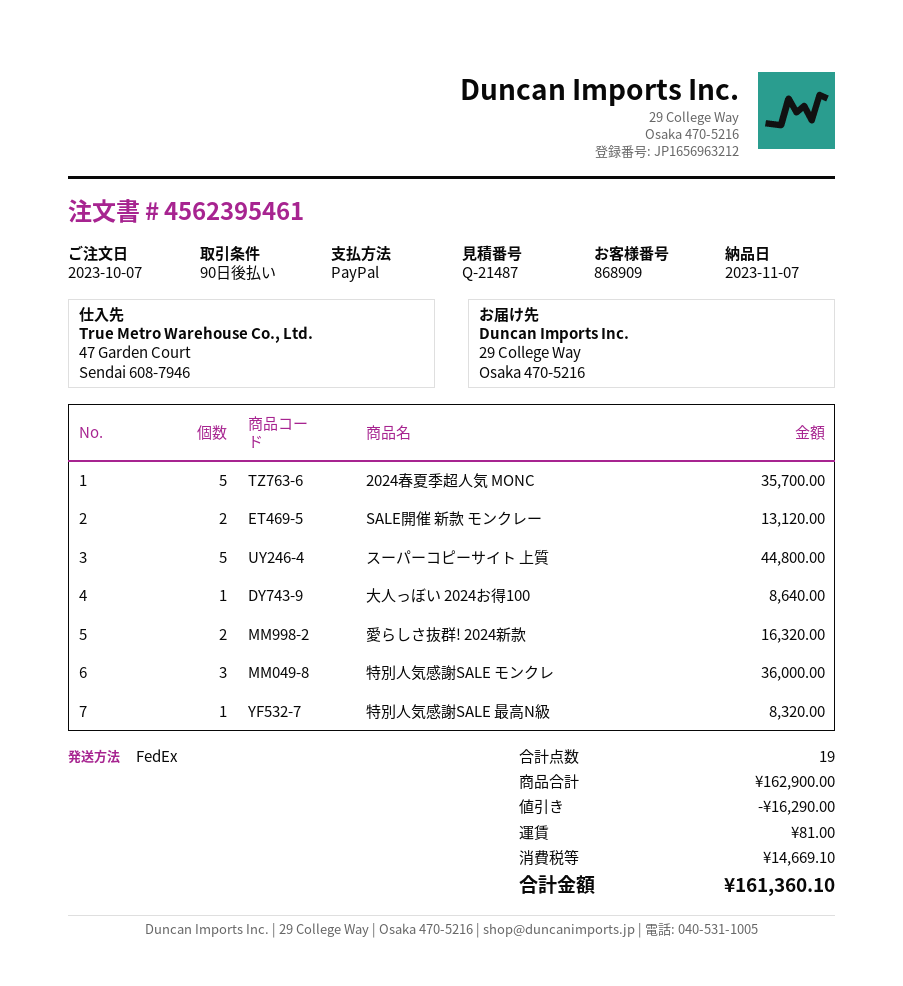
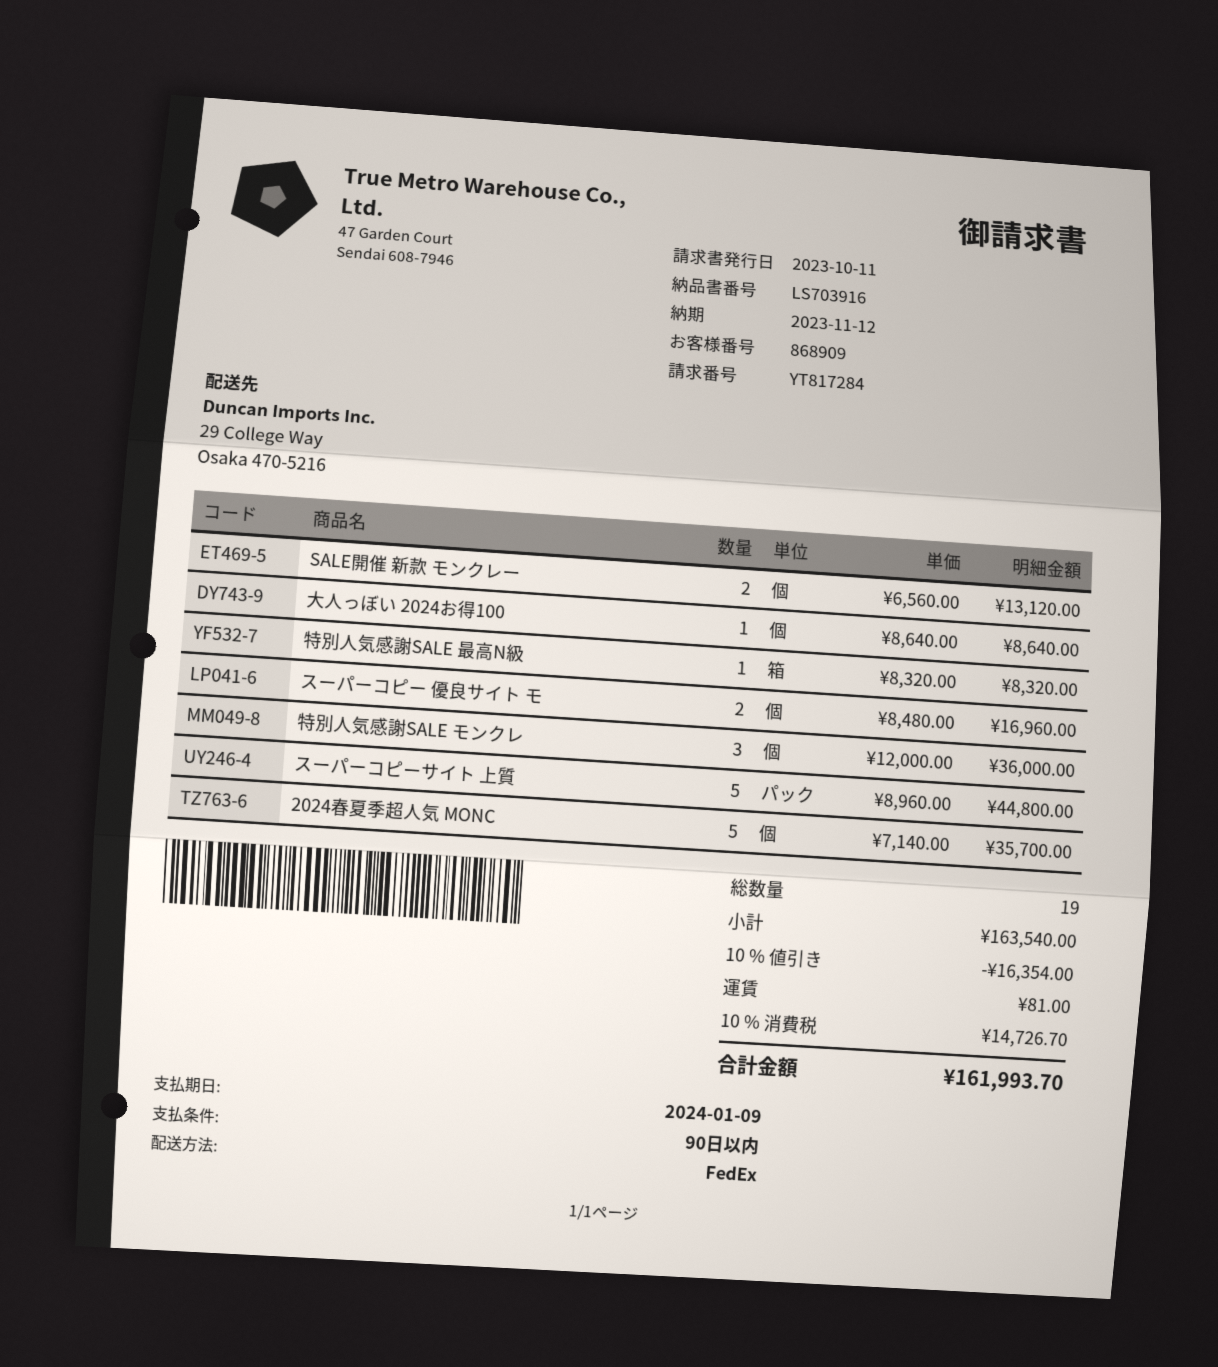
delivery date: 2023-11-07 -> 2023-11-12
愛らしさ抜群! 2024新款: 2 for 16320.00 -> none
スーパーコピー 優良サイト モ: none -> 2 for 16960.00
subtotal: 162900.00 -> 163540.00
discount: 16290.00 -> 16354.00
tax: 14669.10 -> 14726.70
total: 161360.10 -> 161993.70

